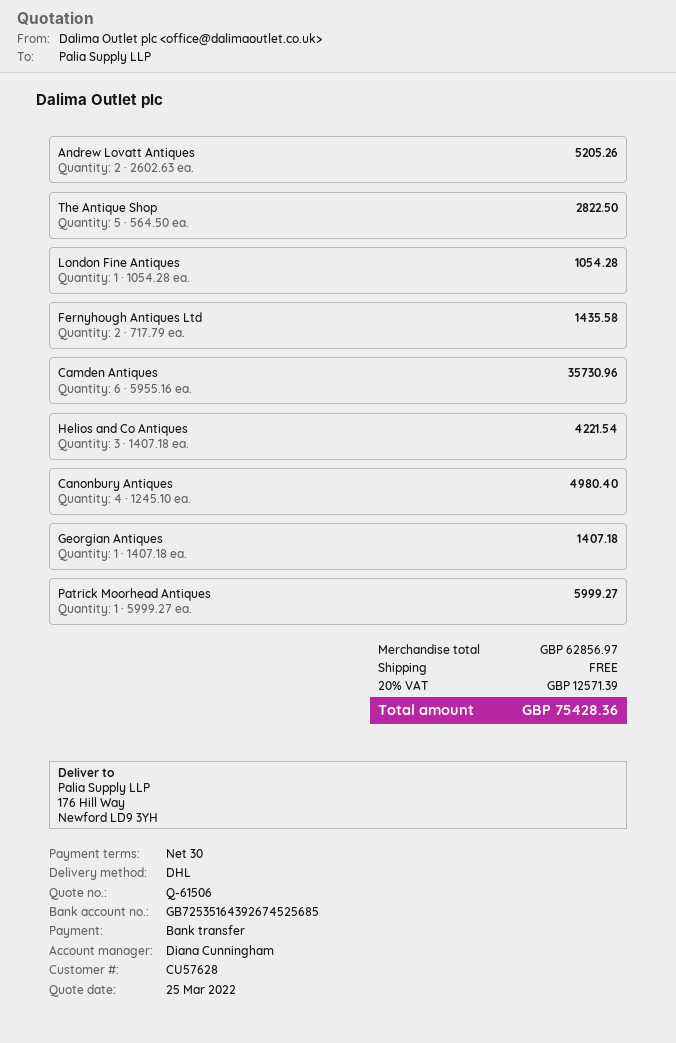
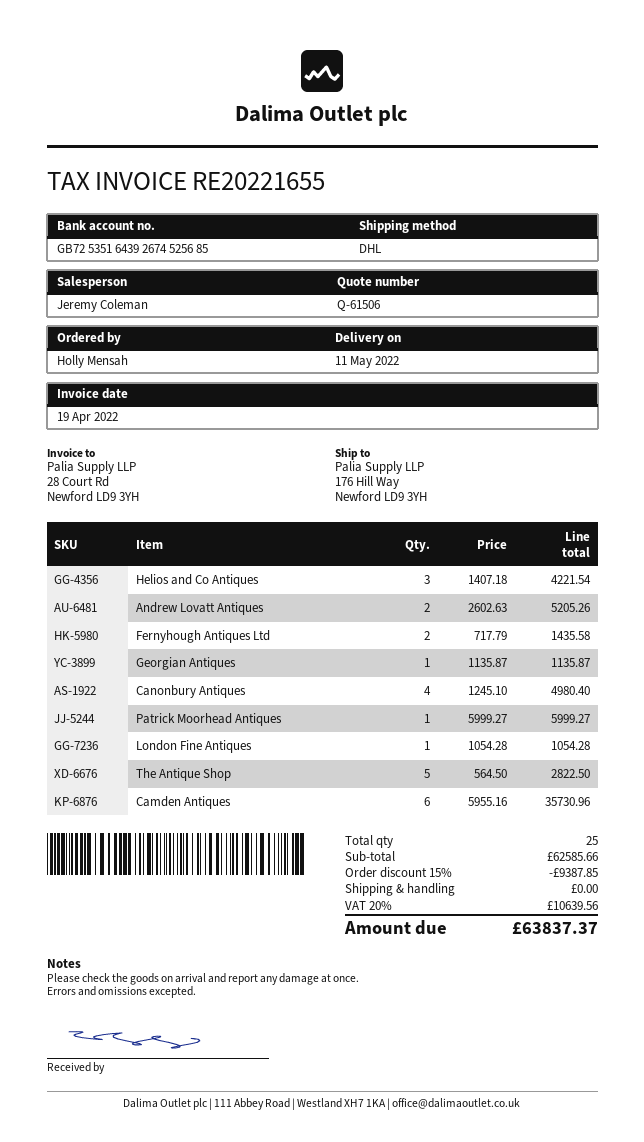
sales rep: Diana Cunningham -> Jeremy Coleman
Georgian Antiques: 1 x 1407.18 = 1407.18 -> 1 x 1135.87 = 1135.87
subtotal: 62856.97 -> 62585.66
discount: none -> 15% = 9387.85
tax: 20% = 12571.39 -> 20% = 10639.56
total: 75428.36 -> 63837.37

